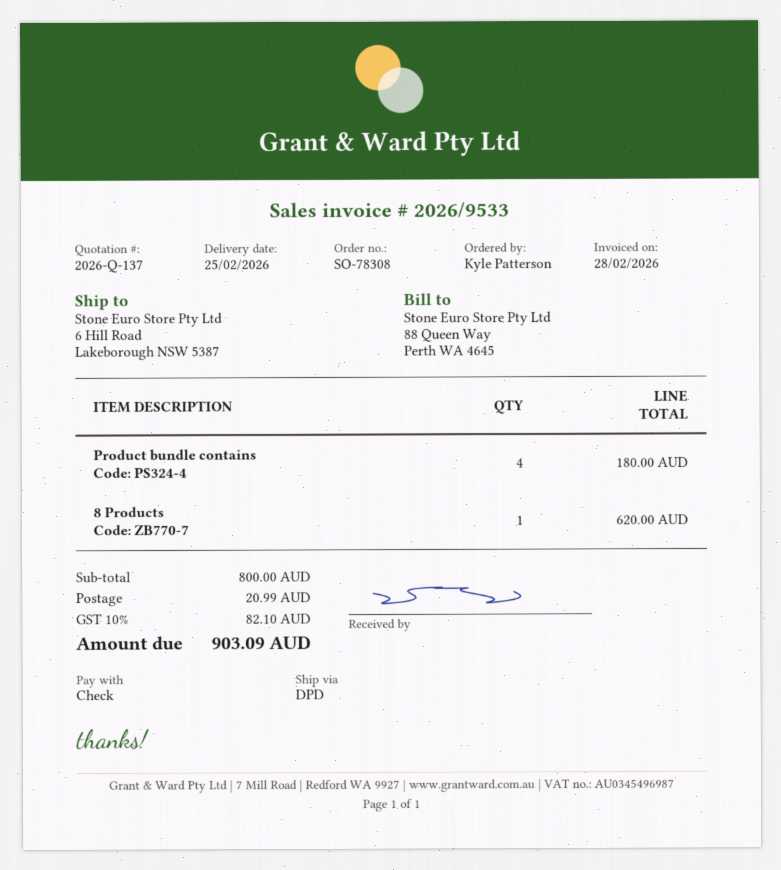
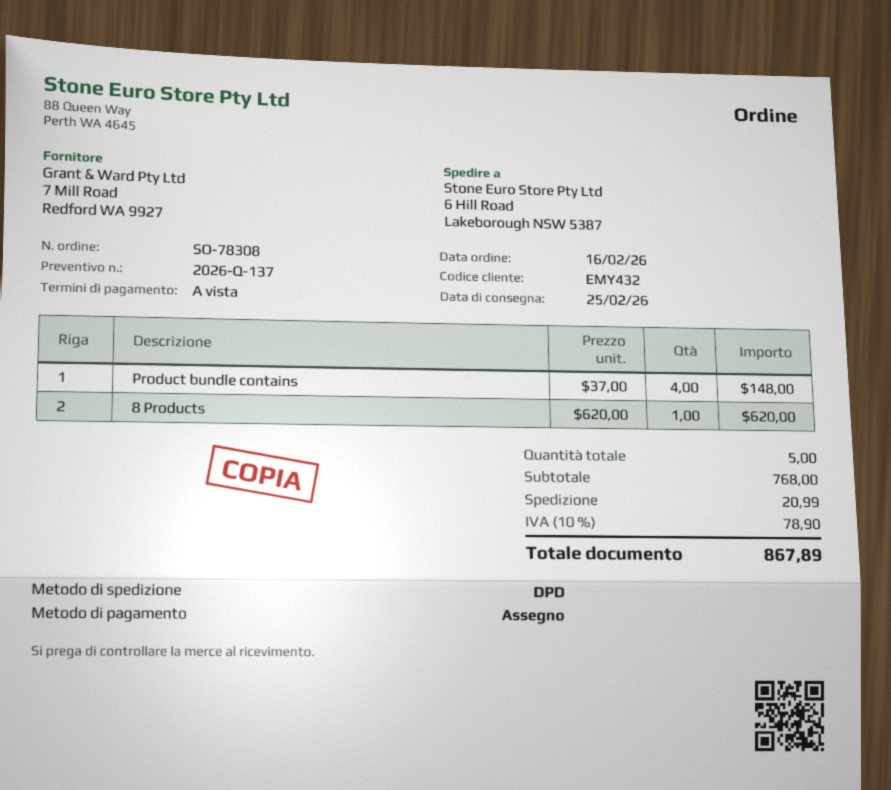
Product bundle contains: 4 for 180.00 -> 4 for 148.00
subtotal: 800.00 -> 768.00
tax: 10% = 82.10 -> 10% = 78.90
total: 903.09 -> 867.89

